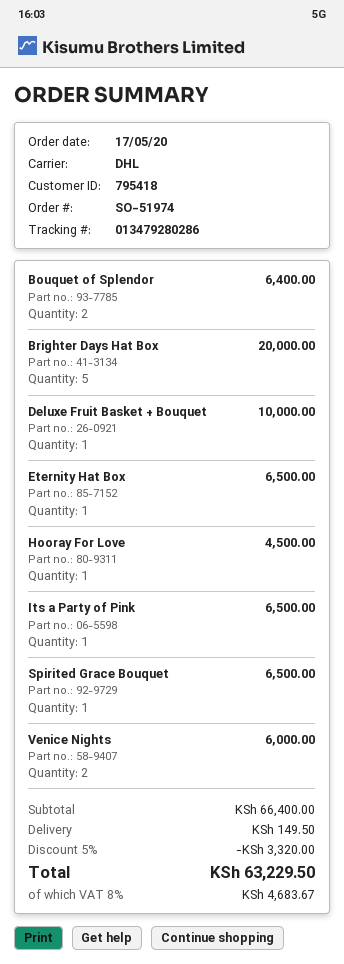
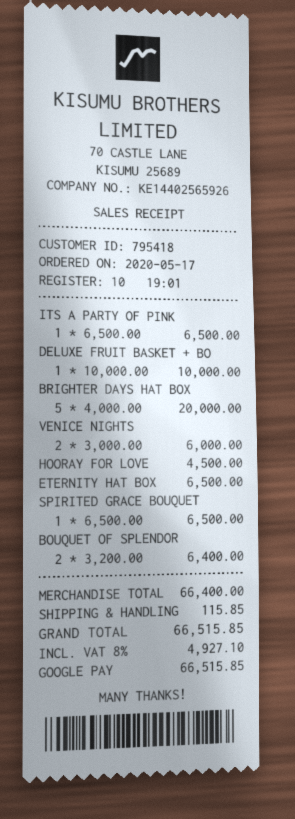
discount: 5% = 3320.00 -> none
shipping: 149.50 -> 115.85
tax: 8% = 4683.67 -> 8% = 4927.10
total: 63229.50 -> 66515.85

